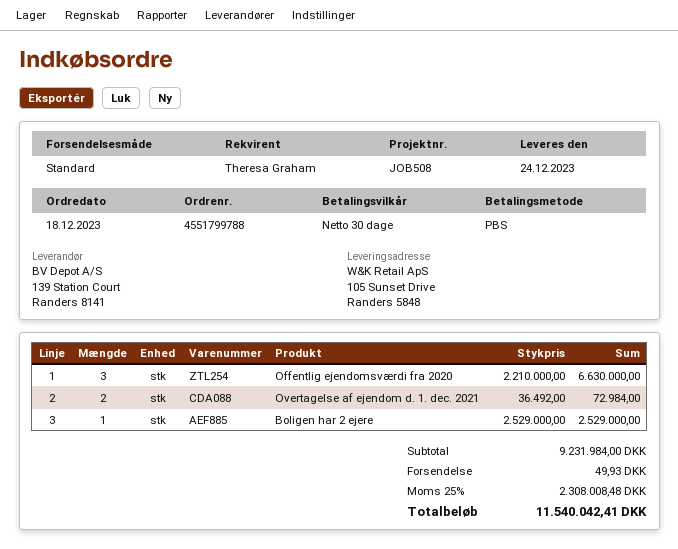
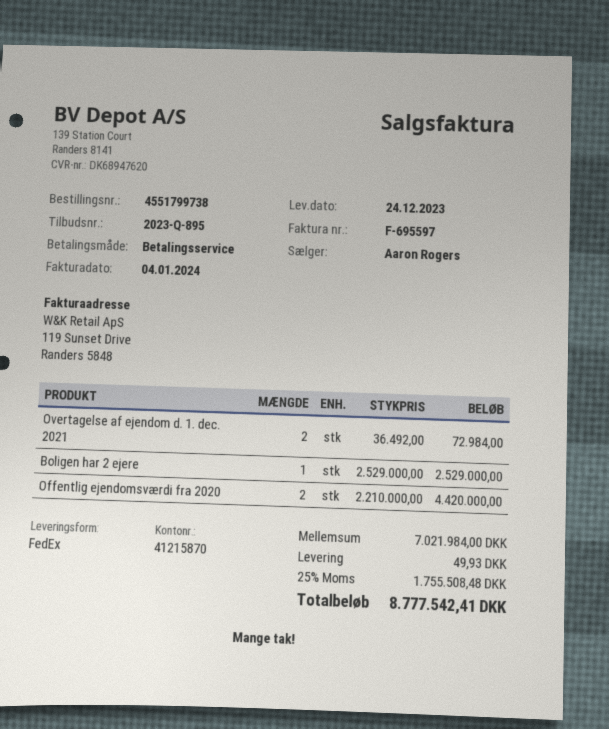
order number: 4551799788 -> 4551799738
shipping method: standard -> FedEx
Offentlig ejendomsværdi fra 2020: 3 x 2210000.00 = 6630000.00 -> 2 x 2210000.00 = 4420000.00
subtotal: 9231984.00 -> 7021984.00
tax: 25% = 2308008.48 -> 25% = 1755508.48
total: 11540042.41 -> 8777542.41

